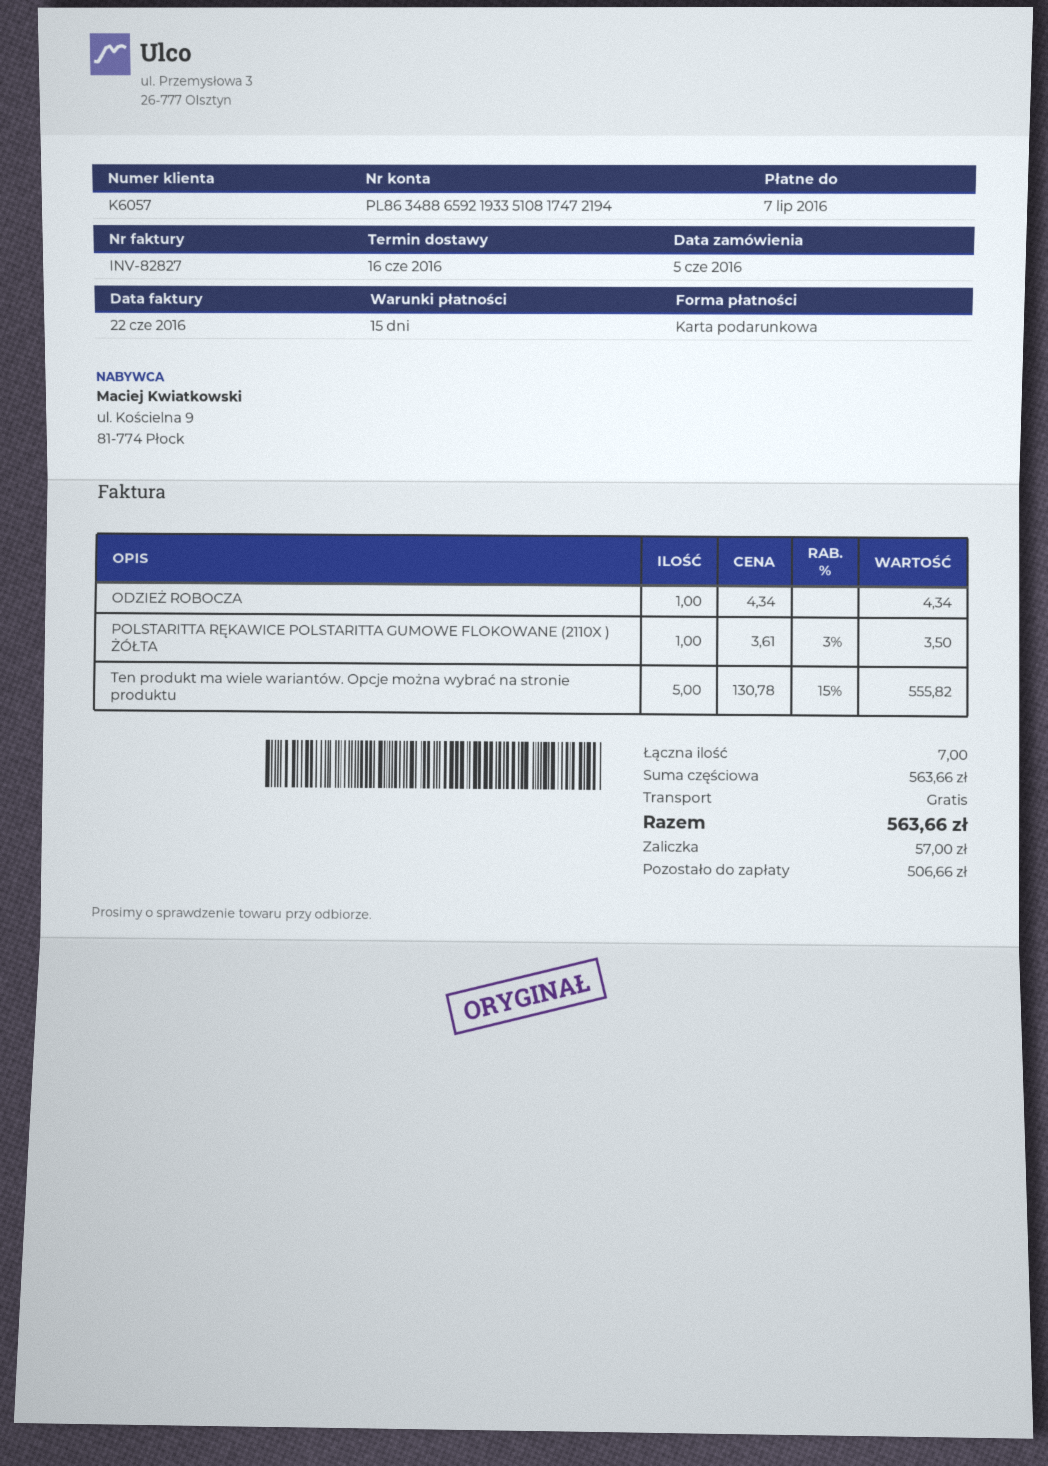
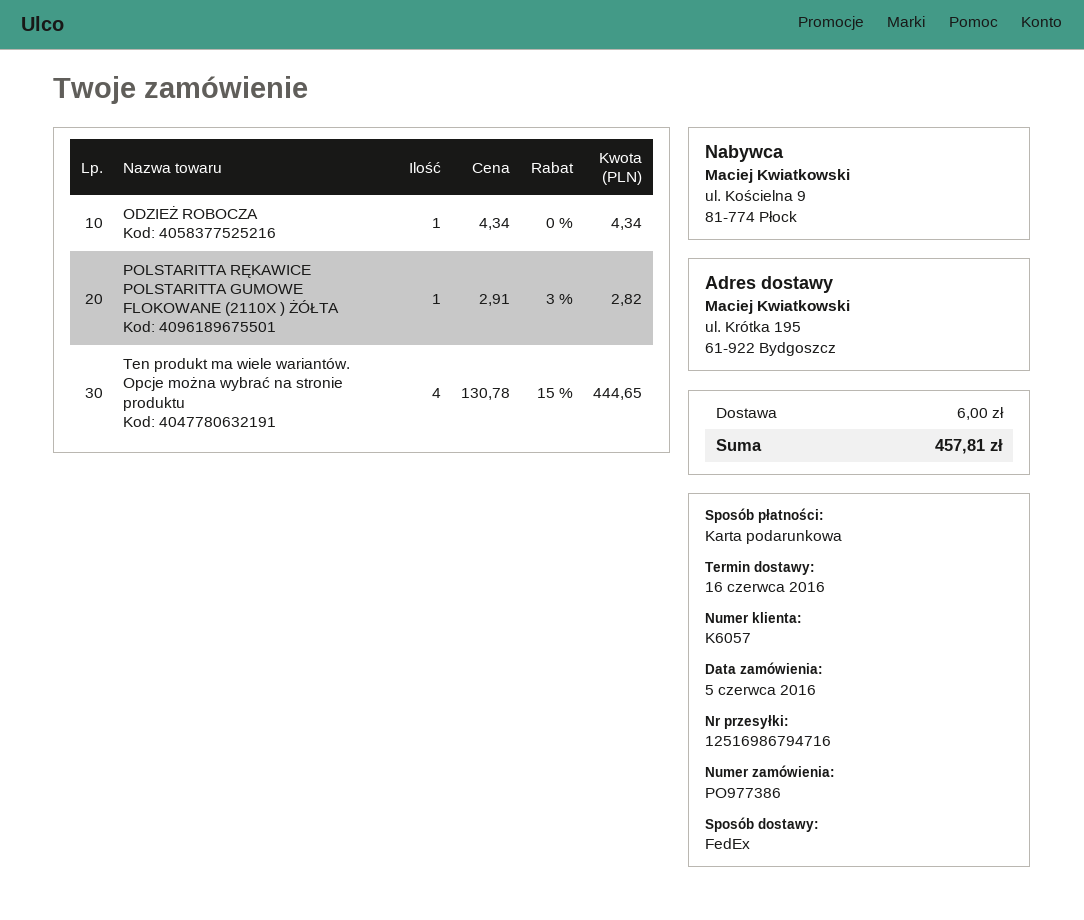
POLSTARITTA RĘKAWICE POLSTARITTA GUMOWE FLOKOWANE (2110X ) ŻÓŁTA: 1 x 3.61 - 3% = 3.50 -> 1 x 2.91 - 3% = 2.82
Ten produkt ma wiele wariantów. Opcje można wybrać na stronie produktu: 5 x 130.78 - 15% = 555.82 -> 4 x 130.78 - 15% = 444.65
shipping: 0.00 -> 6.00
total: 563.66 -> 457.81

